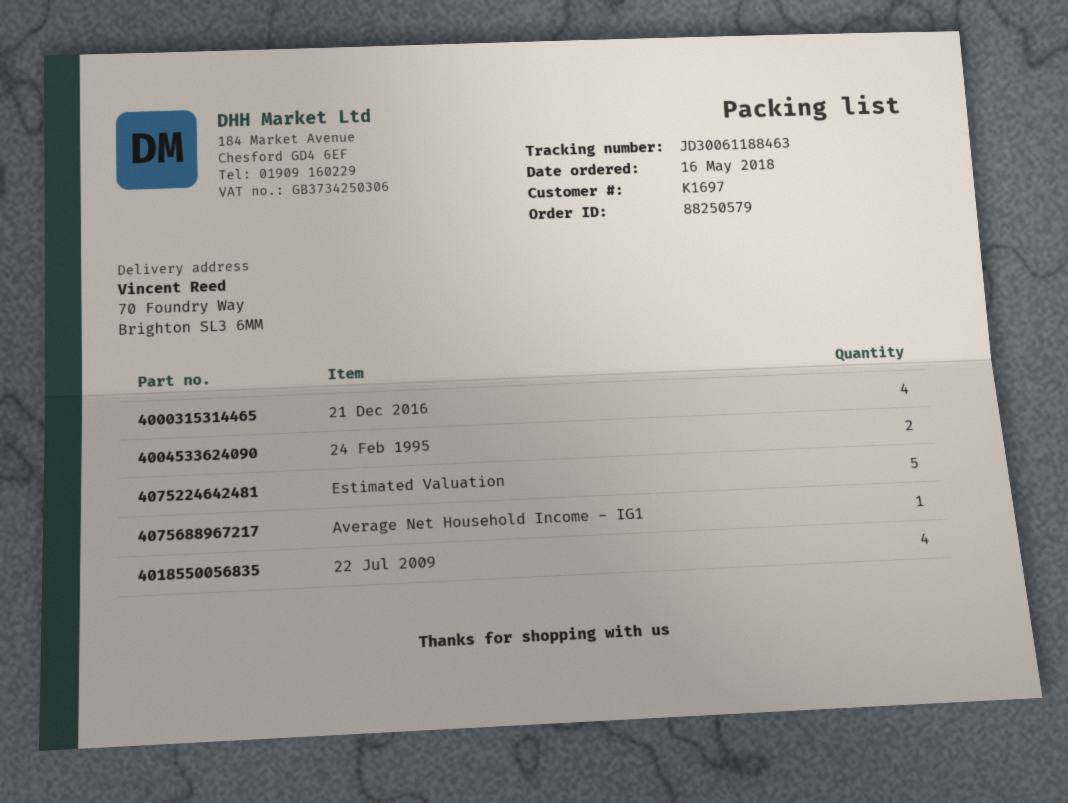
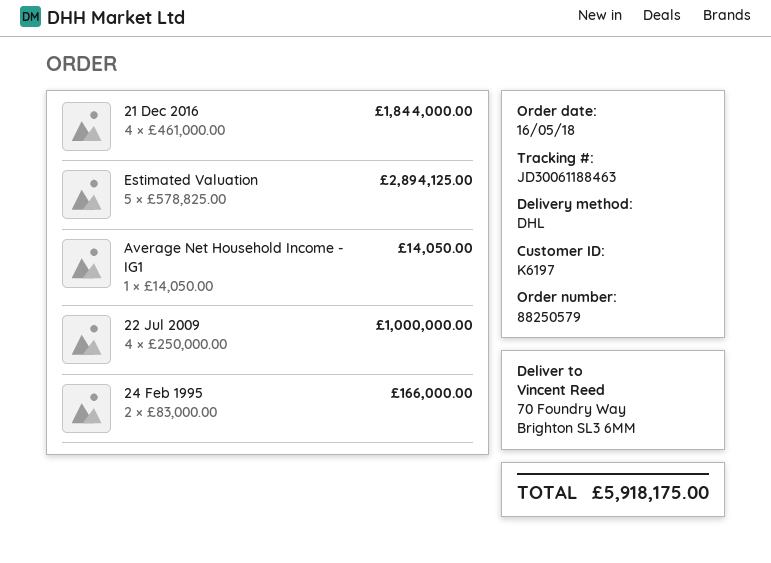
customer number: K1697 -> K6197

